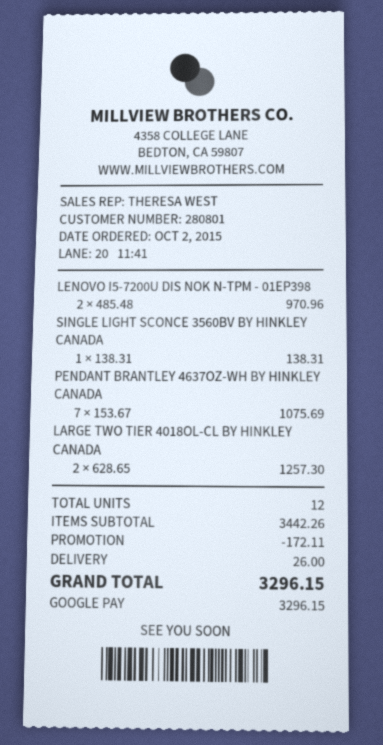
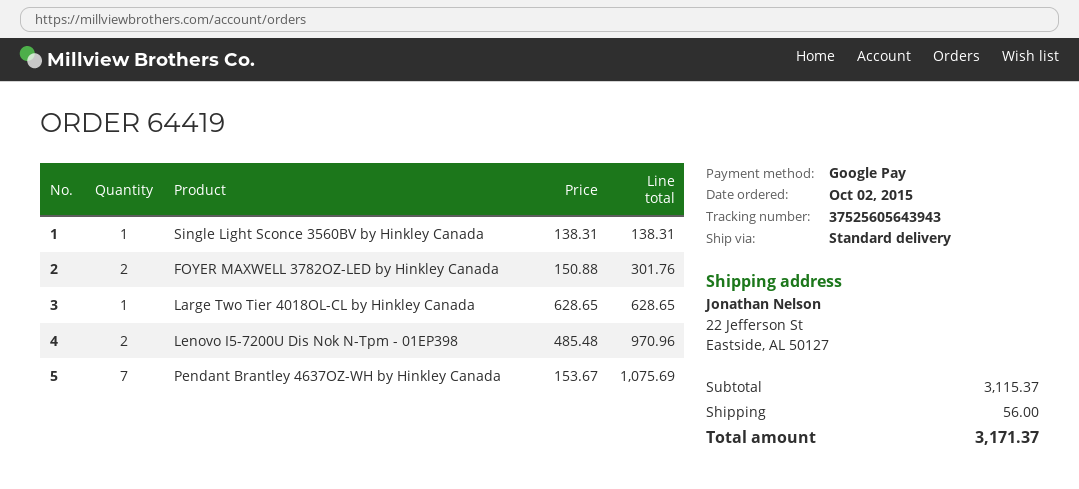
LARGE TWO TIER 4018OL-CL BY HINKLEY CANADA: 2 x 628.65 = 1257.30 -> 1 x 628.65 = 628.65
FOYER MAXWELL 3782OZ-LED by Hinkley Canada: none -> 2 x 150.88 = 301.76
subtotal: 3442.26 -> 3115.37
discount: 172.11 -> none
shipping: 26.00 -> 56.00
total: 3296.15 -> 3171.37

